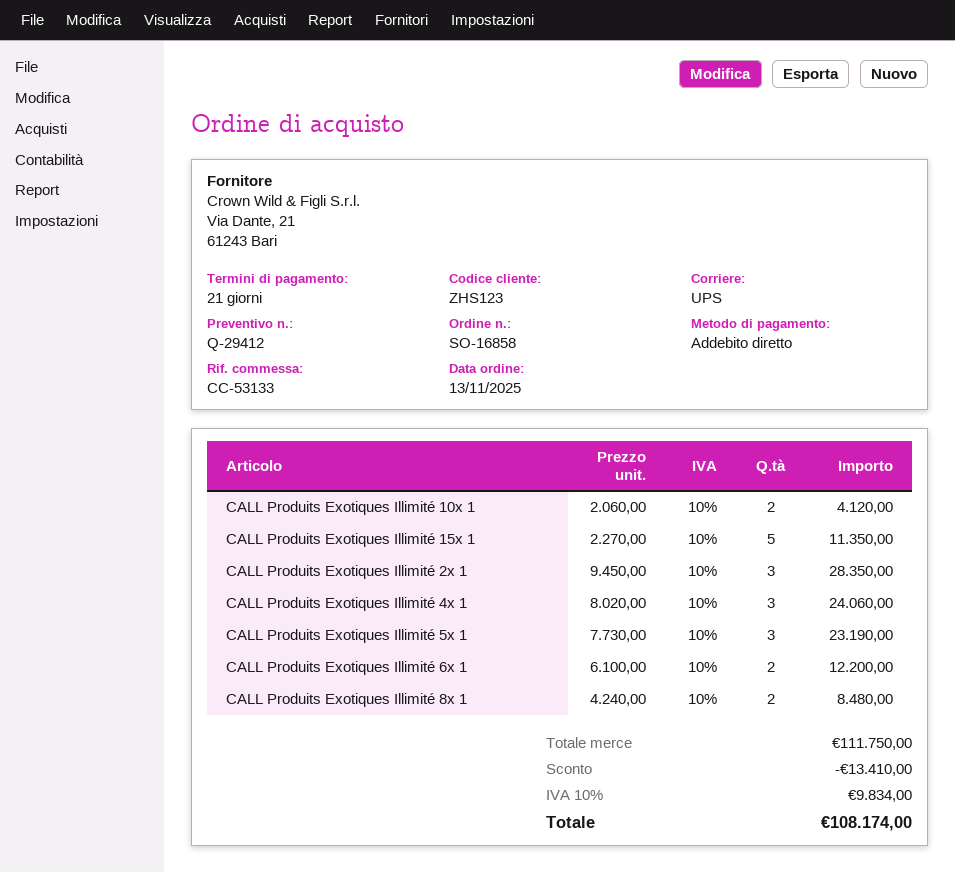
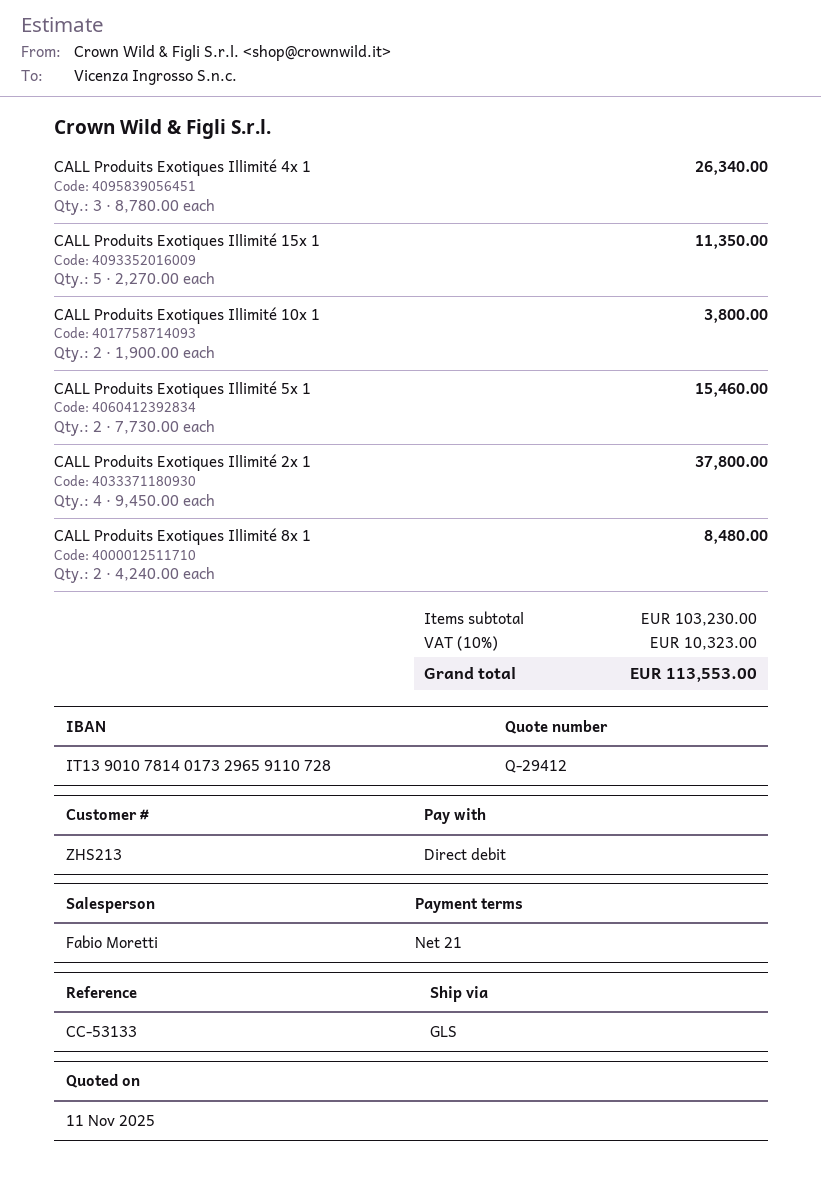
customer number: ZHS123 -> ZHS213
shipping method: UPS -> GLS
CALL Produits Exotiques Illimité 10x 1: 2 x 2060.00 = 4120.00 -> 2 x 1900.00 = 3800.00
CALL Produits Exotiques Illimité 2x 1: 3 x 9450.00 = 28350.00 -> 4 x 9450.00 = 37800.00
CALL Produits Exotiques Illimité 4x 1: 3 x 8020.00 = 24060.00 -> 3 x 8780.00 = 26340.00
CALL Produits Exotiques Illimité 5x 1: 3 x 7730.00 = 23190.00 -> 2 x 7730.00 = 15460.00
CALL Produits Exotiques Illimité 6x 1: 2 x 6100.00 = 12200.00 -> none
subtotal: 111750.00 -> 103230.00
discount: 13410.00 -> none
tax: 10% = 9834.00 -> 10% = 10323.00
total: 108174.00 -> 113553.00

